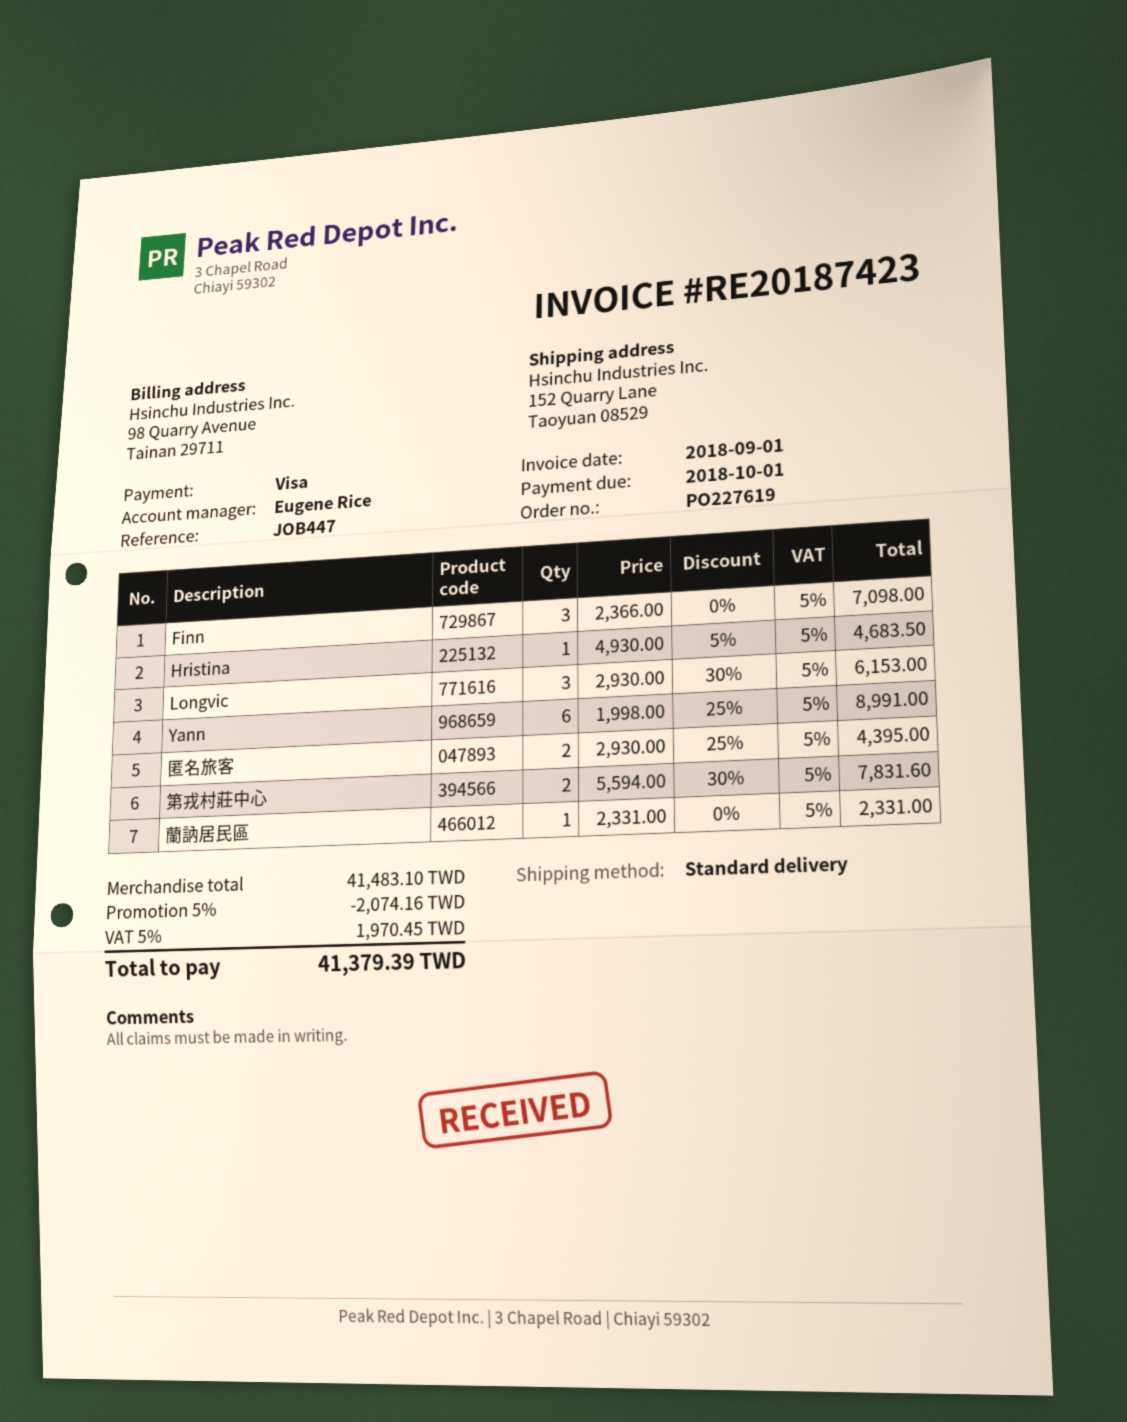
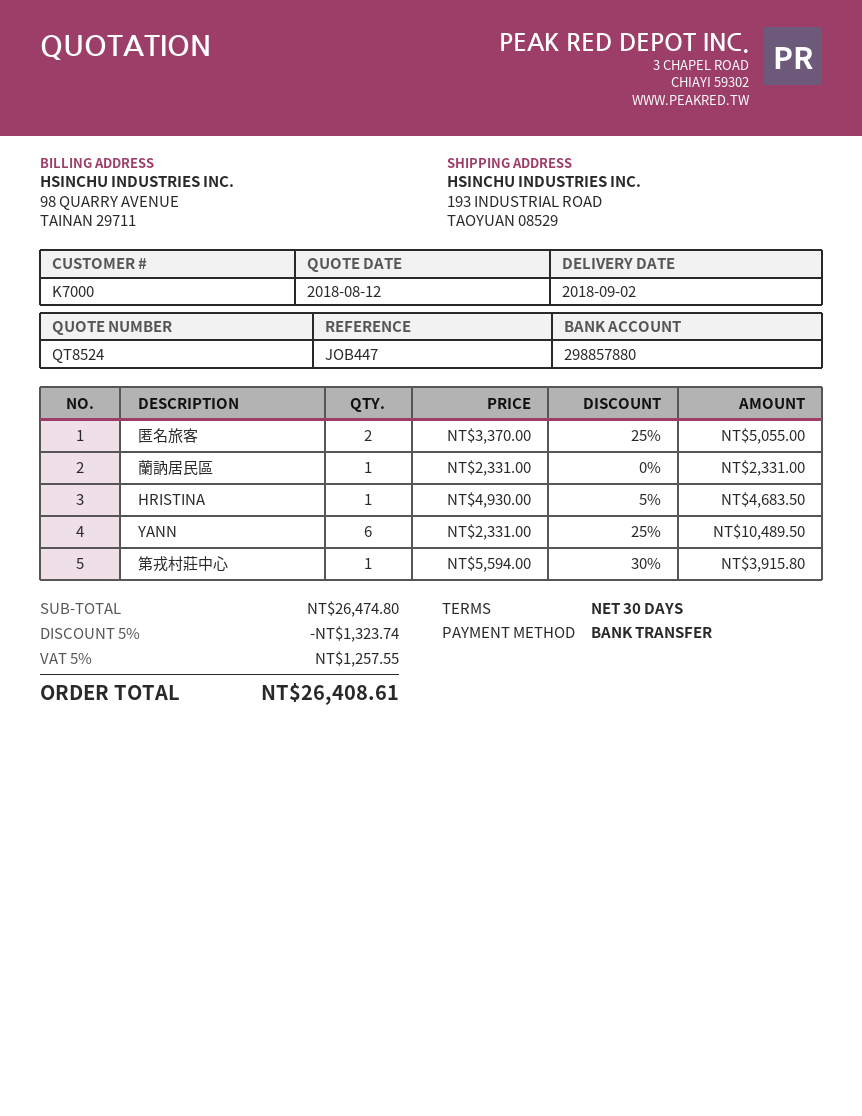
payment method: Visa -> bank transfer
ship to: 152 Quarry Lane, Taoyuan 08529 -> 193 INDUSTRIAL ROAD, TAOYUAN 08529
Finn: 3 x 2366.00 = 7098.00 -> none
Longvic: 3 x 2930.00 - 30% = 6153.00 -> none
Yann: 6 x 1998.00 - 25% = 8991.00 -> 6 x 2331.00 - 25% = 10489.50
匿名旅客: 2 x 2930.00 - 25% = 4395.00 -> 2 x 3370.00 - 25% = 5055.00
第戎村莊中心: 2 x 5594.00 - 30% = 7831.60 -> 1 x 5594.00 - 30% = 3915.80
subtotal: 41483.10 -> 26474.80
discount: 5% = 2074.16 -> 5% = 1323.74
tax: 5% = 1970.45 -> 5% = 1257.55
total: 41379.39 -> 26408.61

